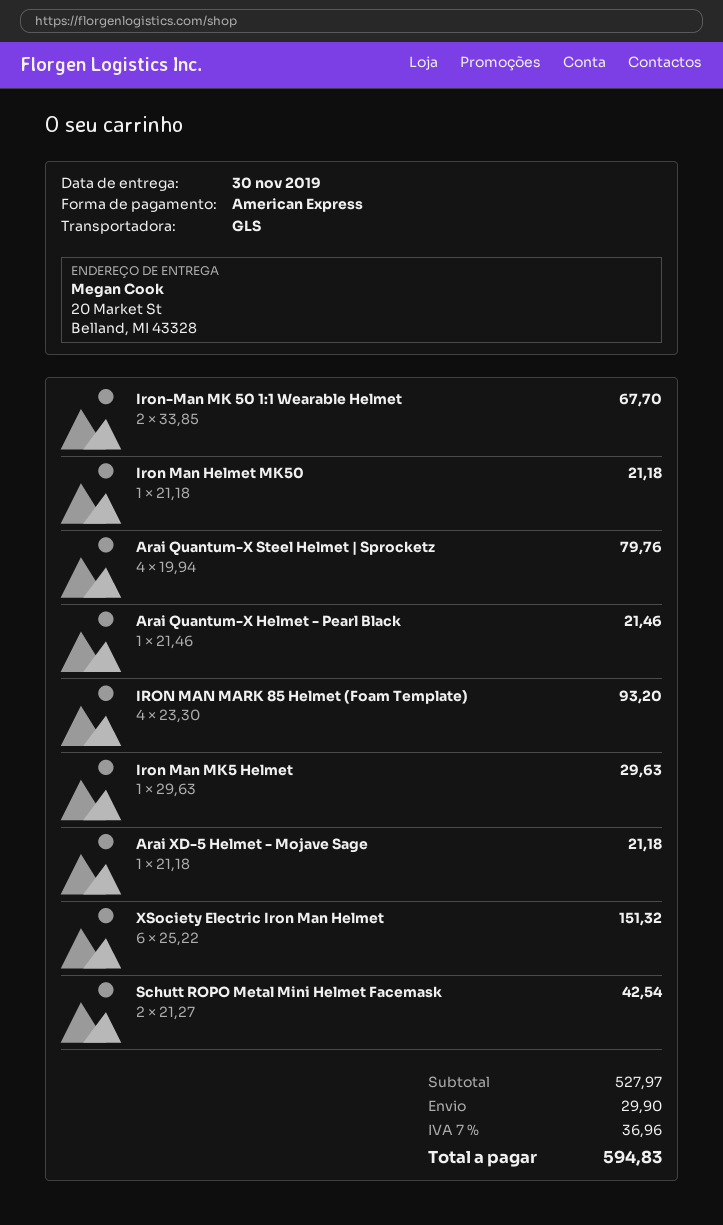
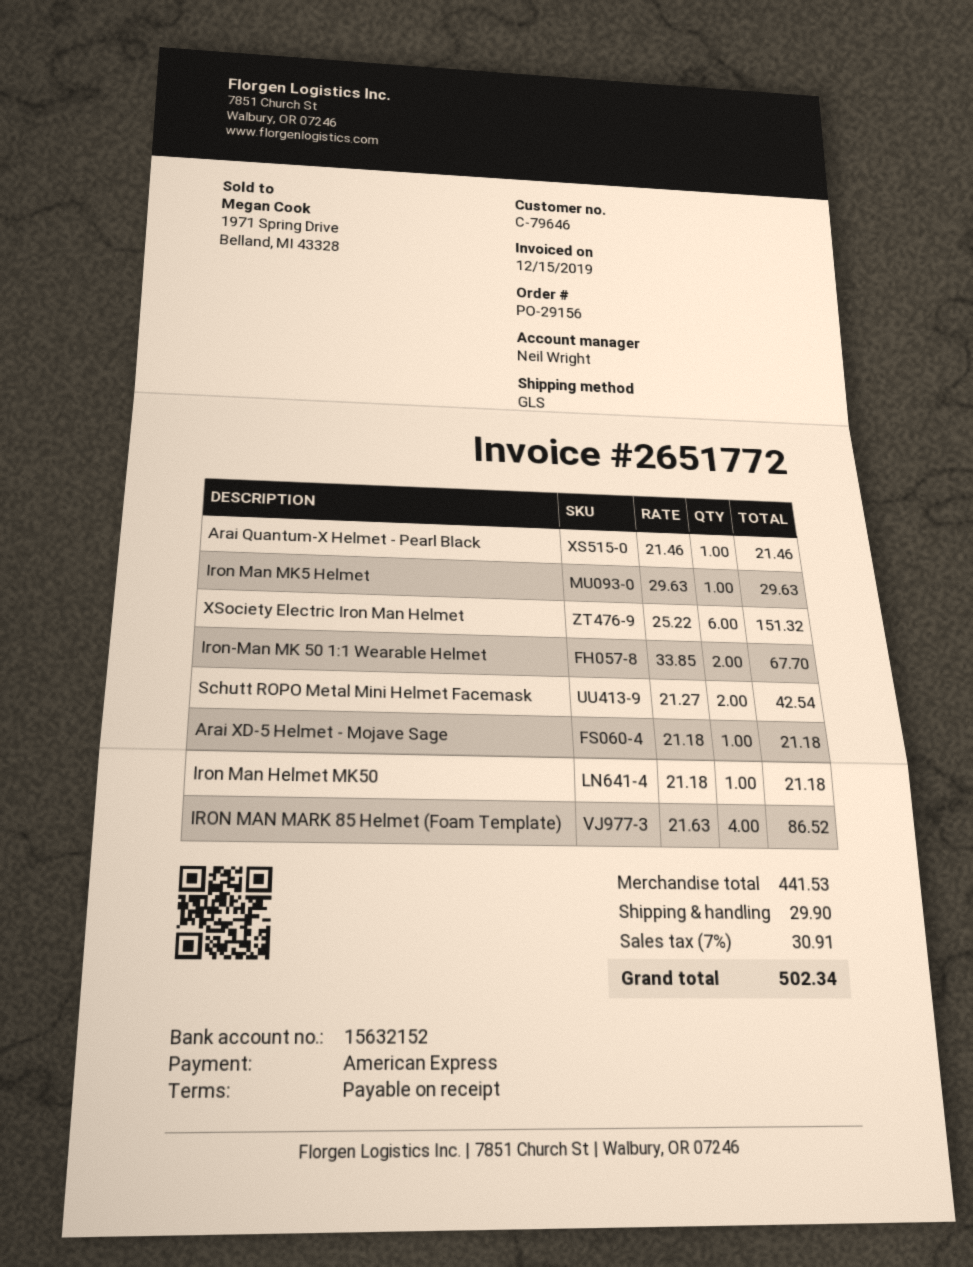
Arai Quantum-X Steel Helmet | Sprocketz: 4 x 19.94 = 79.76 -> none
IRON MAN MARK 85 Helmet (Foam Template): 4 x 23.30 = 93.20 -> 4 x 21.63 = 86.52
subtotal: 527.97 -> 441.53
tax: 7% = 36.96 -> 7% = 30.91
total: 594.83 -> 502.34

